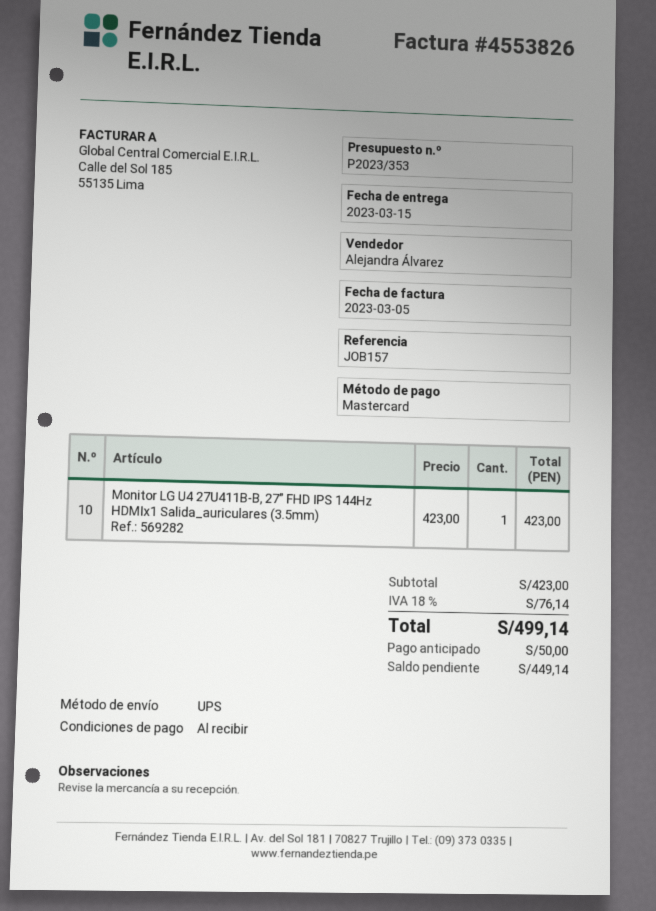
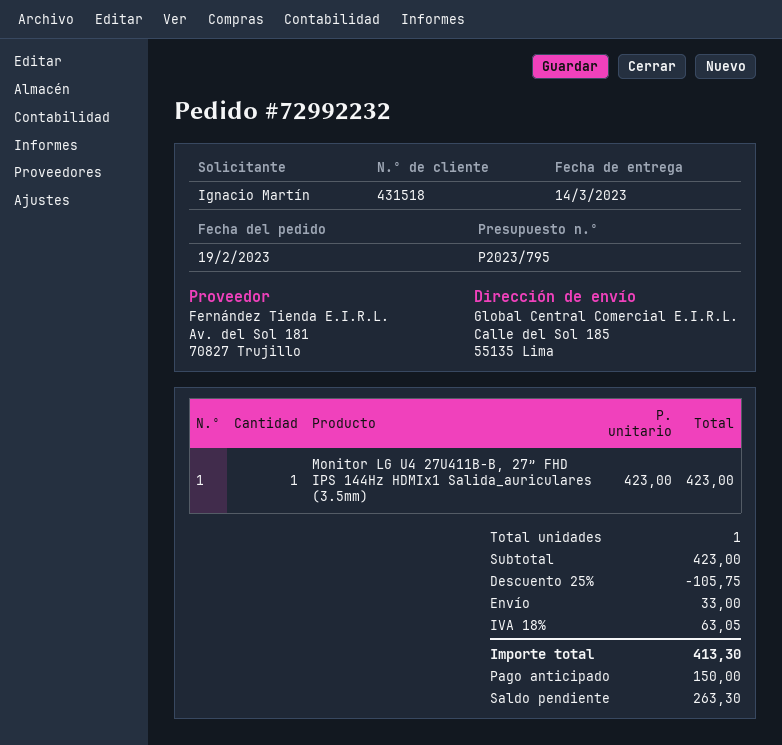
quote number: P2023/353 -> P2023/795
delivery date: 2023-03-15 -> 2023-03-14
discount: none -> 25% = 105.75
shipping: none -> 33.00
tax: 18% = 76.14 -> 18% = 63.05
total: 499.14 -> 413.30
deposit: 50.00 -> 150.00
balance: 449.14 -> 263.30

